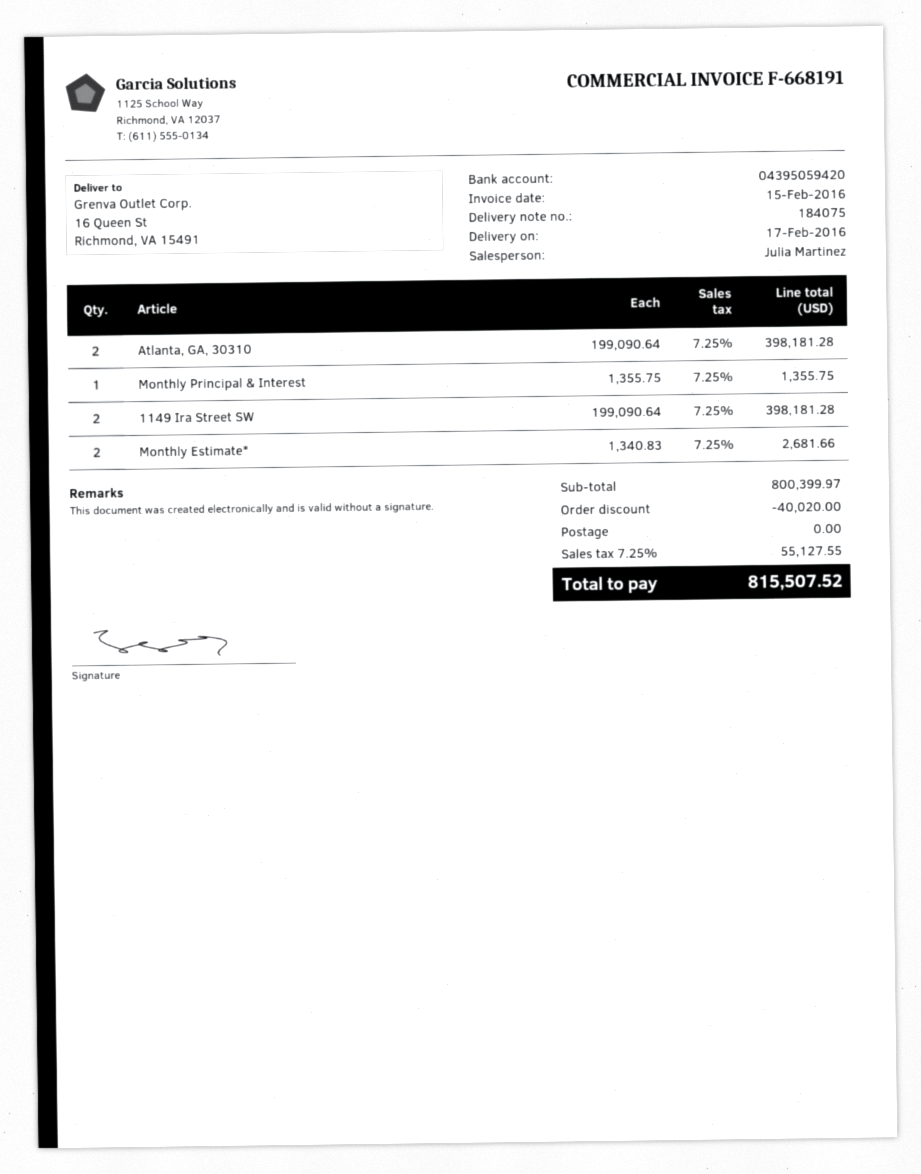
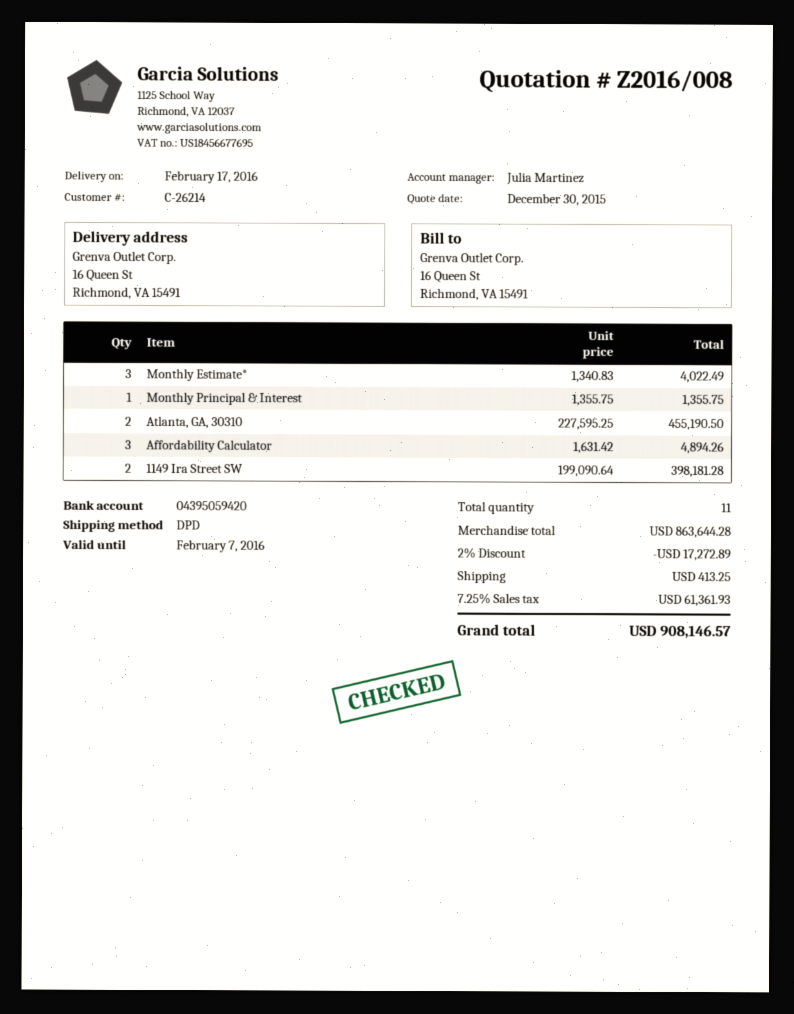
Atlanta, GA, 30310: 2 x 199090.64 = 398181.28 -> 2 x 227595.25 = 455190.50
Monthly Estimate*: 2 x 1340.83 = 2681.66 -> 3 x 1340.83 = 4022.49
Affordability Calculator: none -> 3 x 1631.42 = 4894.26
subtotal: 800399.97 -> 863644.28
discount: 40020.00 -> 17272.89
shipping: 0.00 -> 413.25
tax: 7.25% = 55127.55 -> 7.25% = 61361.93
total: 815507.52 -> 908146.57

